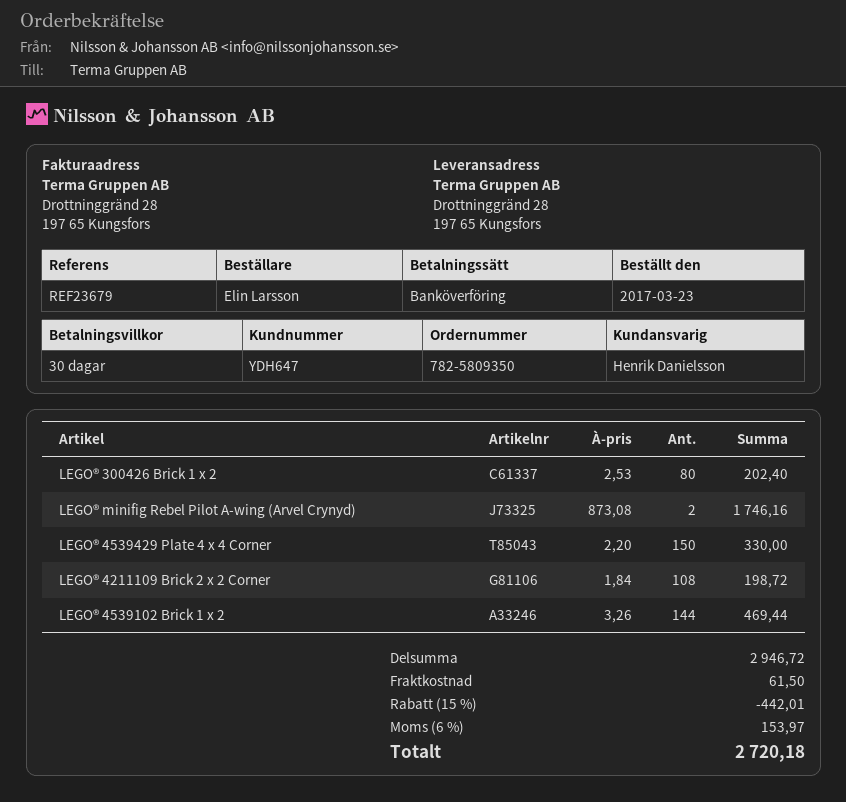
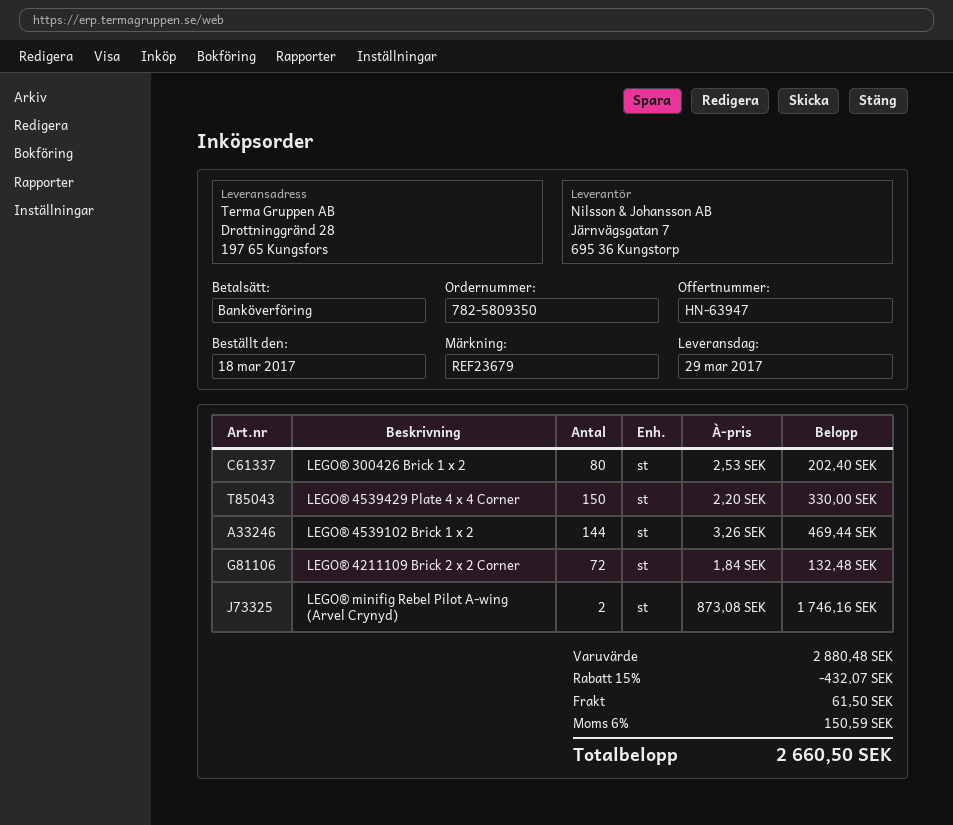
order date: 2017-03-23 -> 2017-03-18
LEGO® 4211109 Brick 2 x 2 Corner: 108 x 1.84 = 198.72 -> 72 x 1.84 = 132.48
subtotal: 2946.72 -> 2880.48
discount: 15% = 442.01 -> 15% = 432.07
tax: 6% = 153.97 -> 6% = 150.59
total: 2720.18 -> 2660.50

